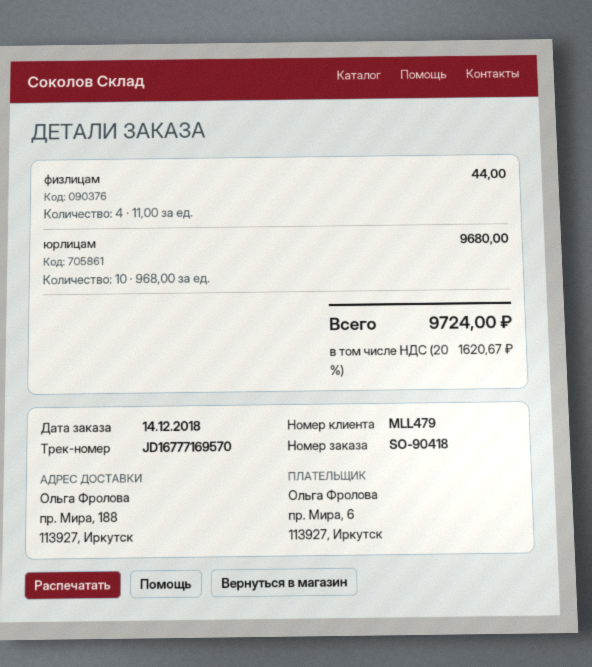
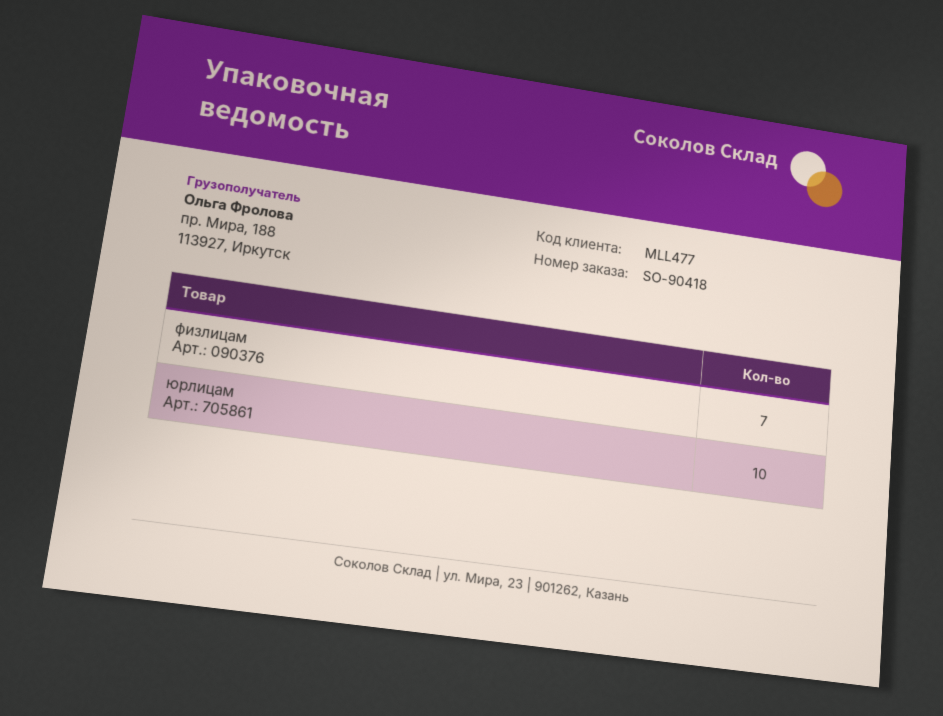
customer number: MLL479 -> MLL477
физлицам: 4 -> 7

